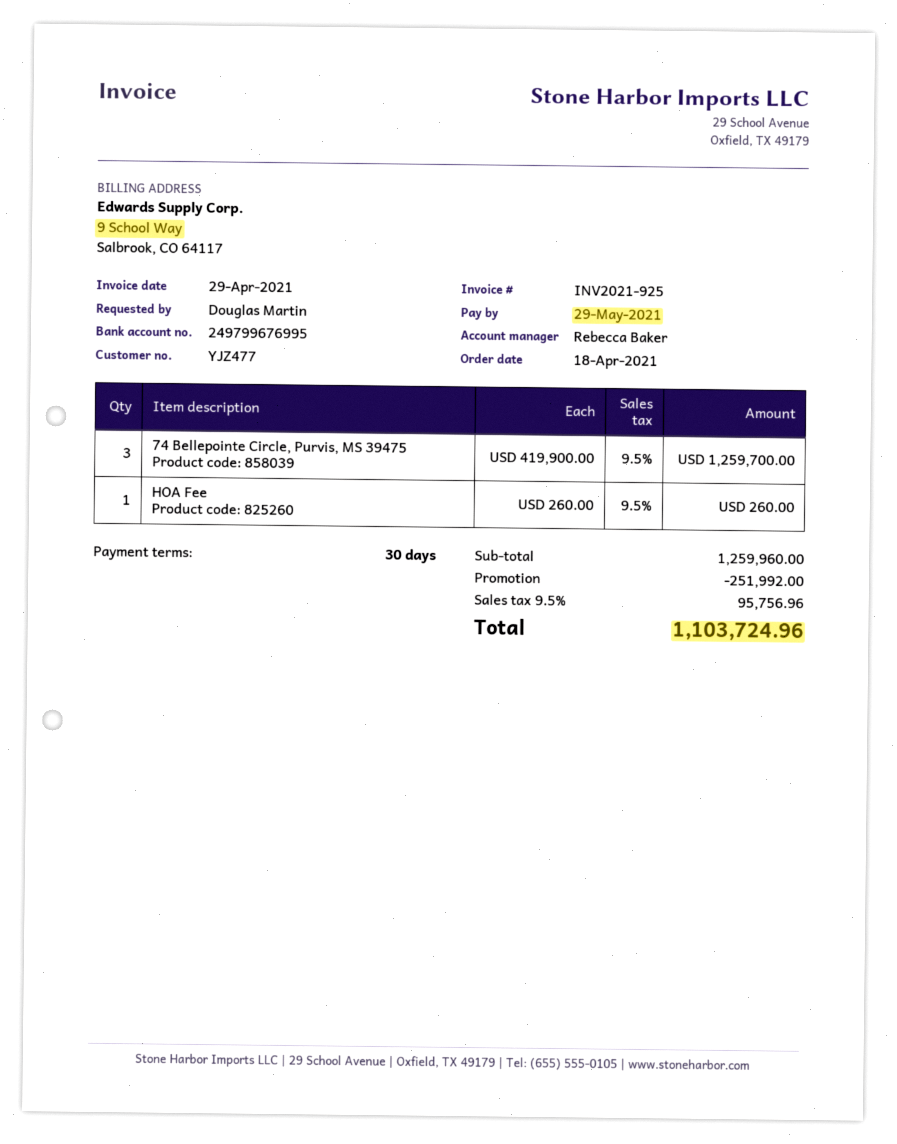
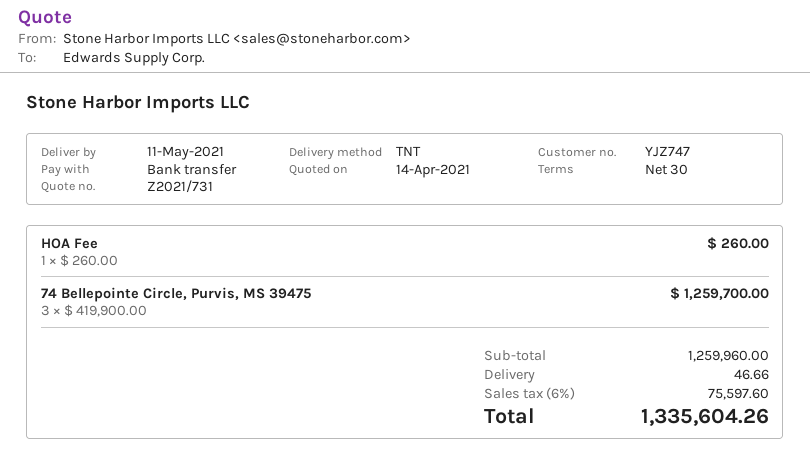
customer number: YJZ477 -> YJZ747
discount: 251992.00 -> none
shipping: none -> 46.66
tax: 9.5% = 95756.96 -> 6% = 75597.60
total: 1103724.96 -> 1335604.26

